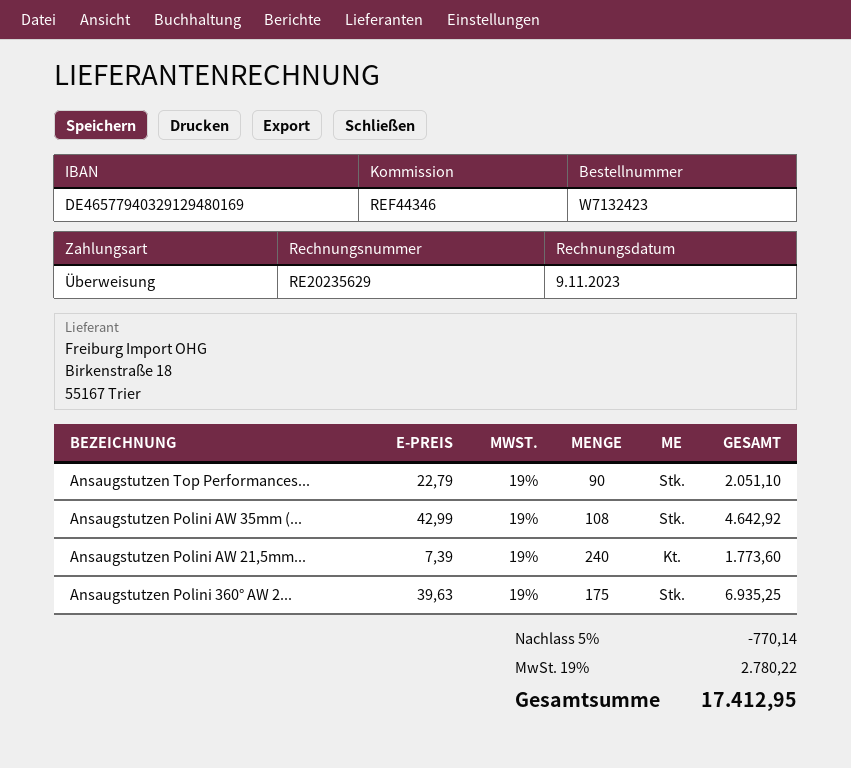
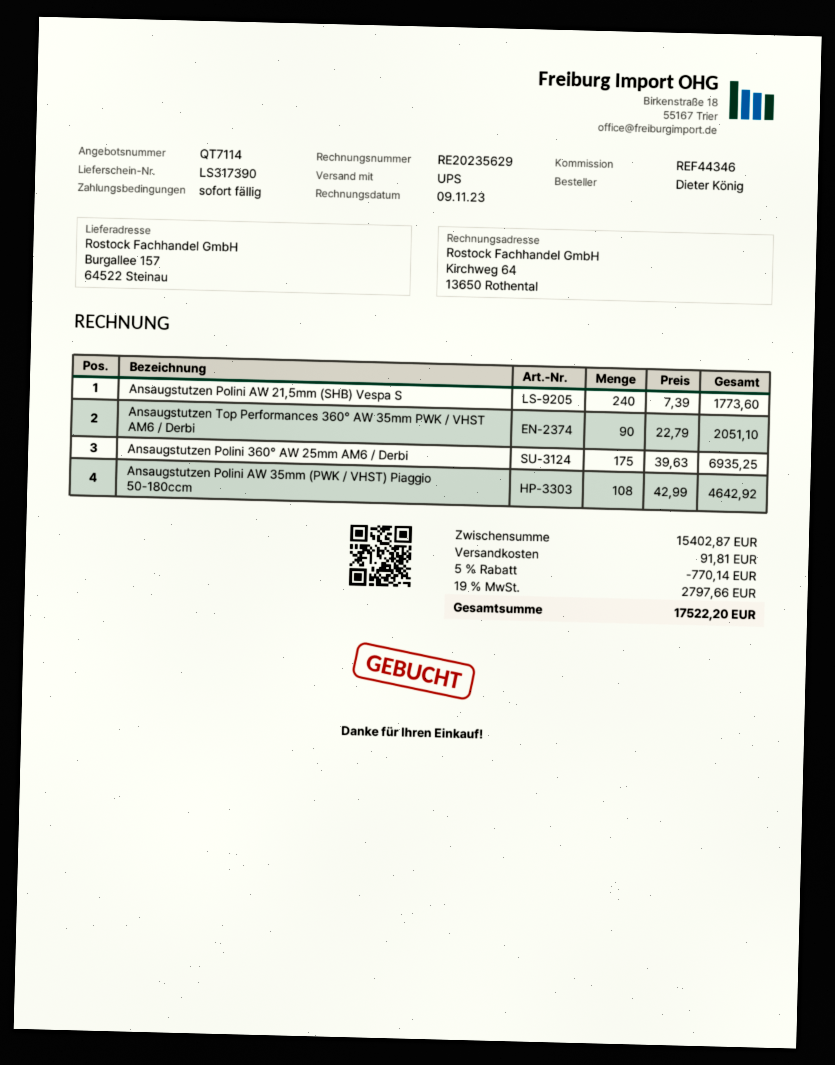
shipping: none -> 91.81
tax: 19% = 2780.22 -> 19% = 2797.66
total: 17412.95 -> 17522.20

